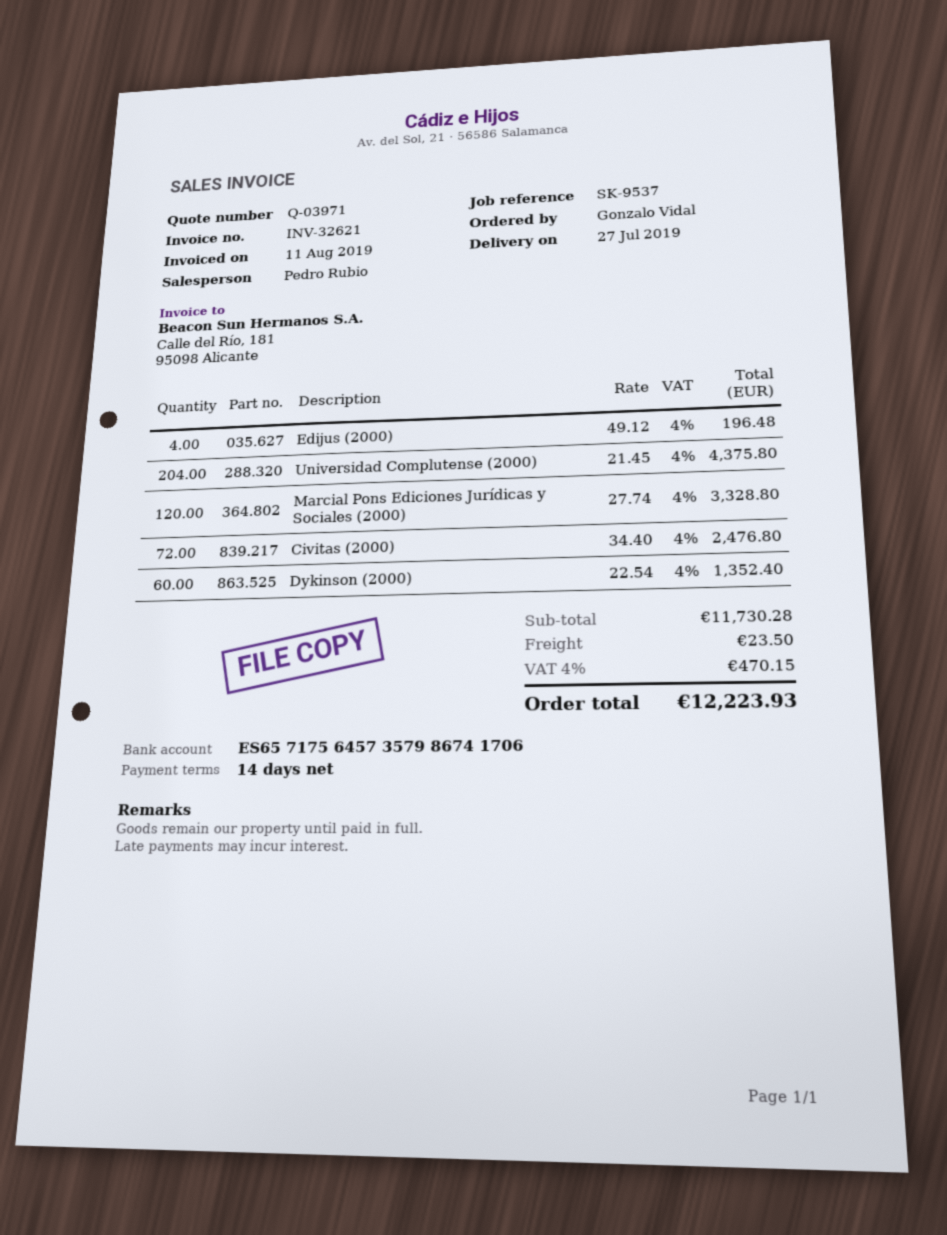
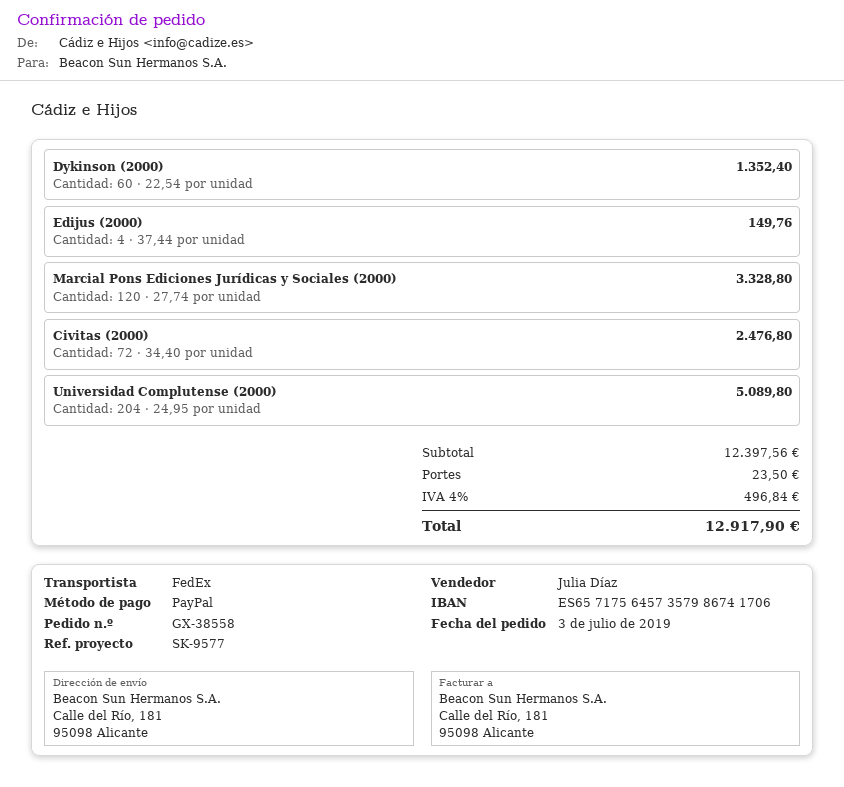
reference: SK-9537 -> SK-9577
sales rep: Pedro Rubio -> Julia Díaz
Edijus (2000): 4 x 49.12 = 196.48 -> 4 x 37.44 = 149.76
Universidad Complutense (2000): 204 x 21.45 = 4375.80 -> 204 x 24.95 = 5089.80
subtotal: 11730.28 -> 12397.56
tax: 4% = 470.15 -> 4% = 496.84
total: 12223.93 -> 12917.90

